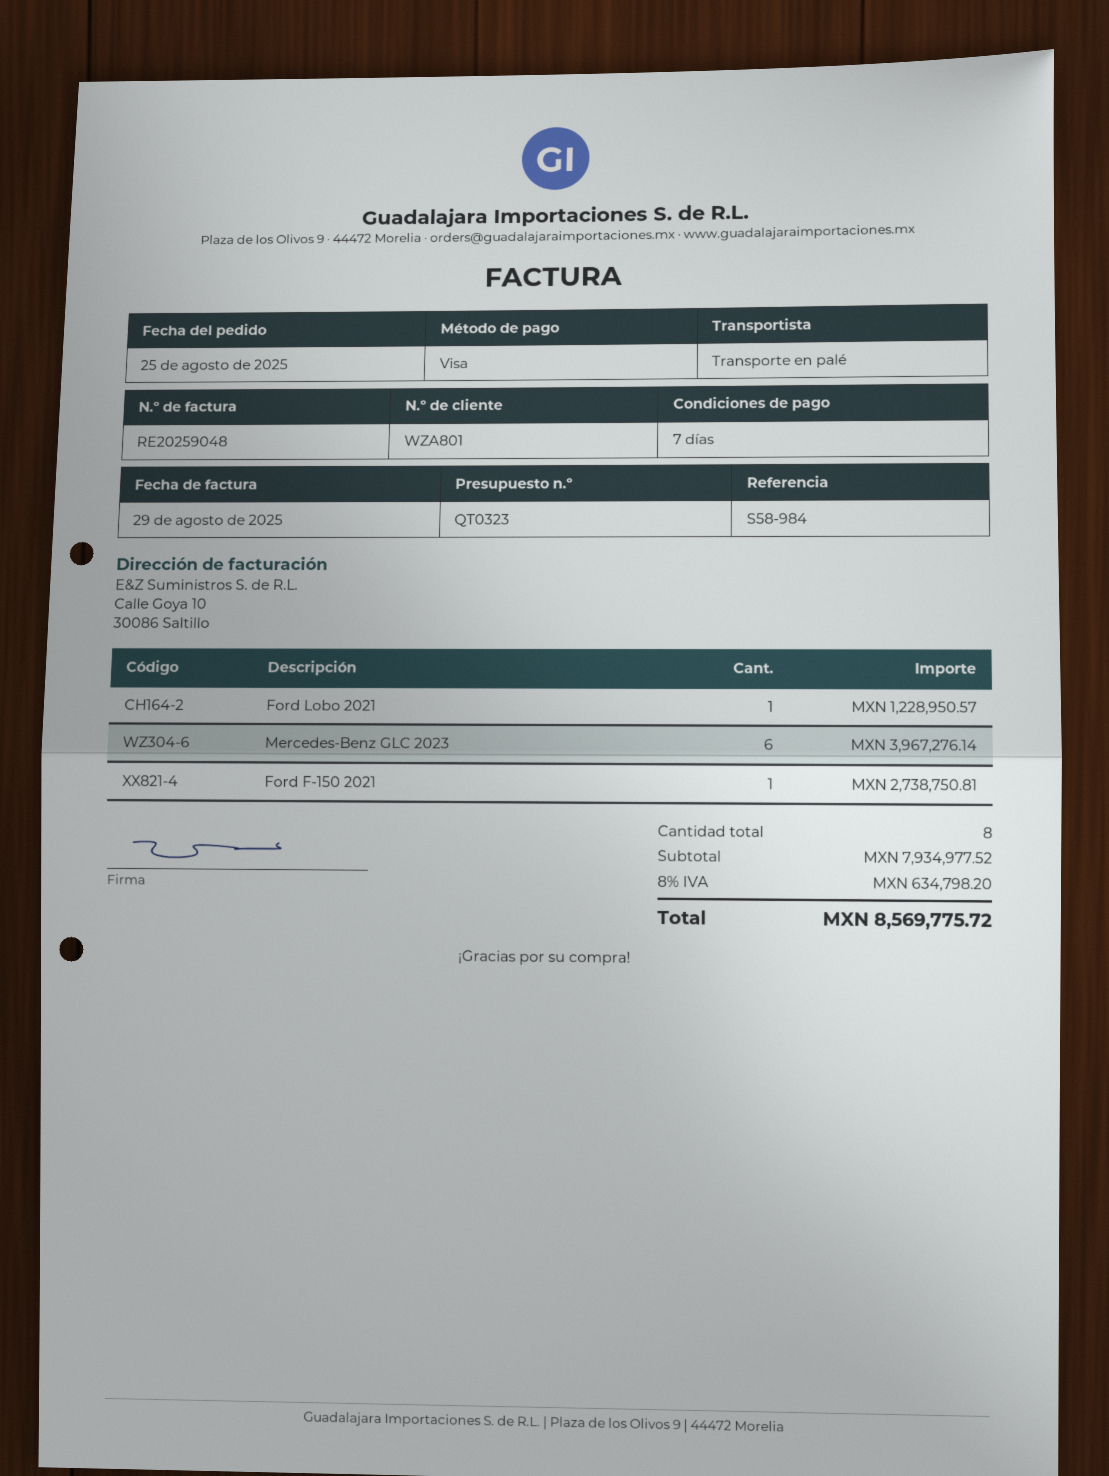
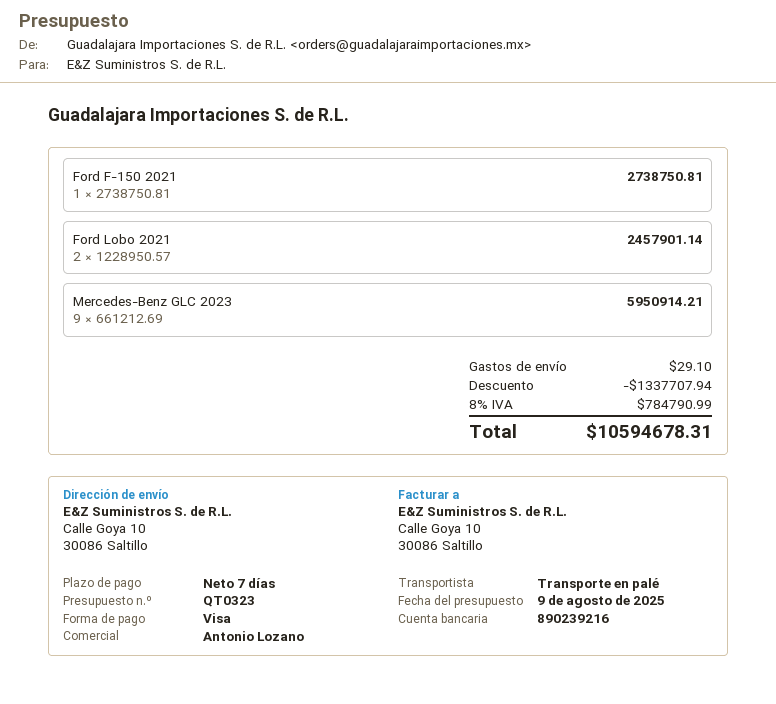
Ford Lobo 2021: 1 for 1228950.57 -> 2 for 2457901.14
Mercedes-Benz GLC 2023: 6 for 3967276.14 -> 9 for 5950914.21
discount: none -> 1337707.94
shipping: none -> 29.10
tax: 8% = 634798.20 -> 8% = 784790.99
total: 8569775.72 -> 10594678.31

